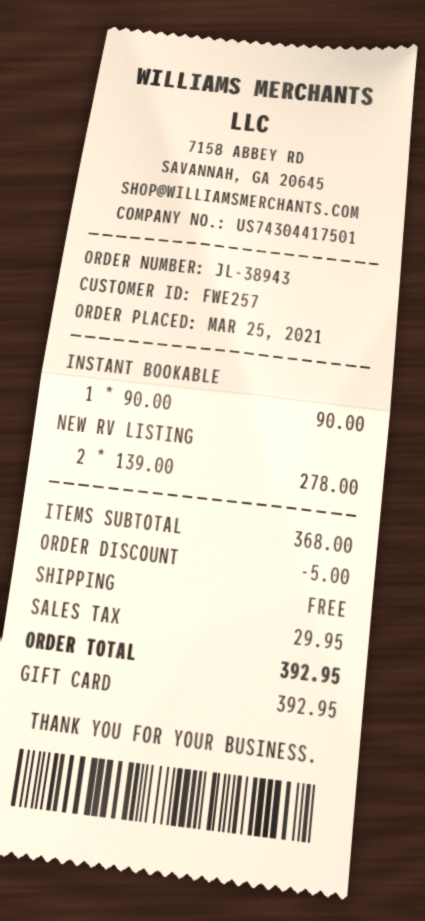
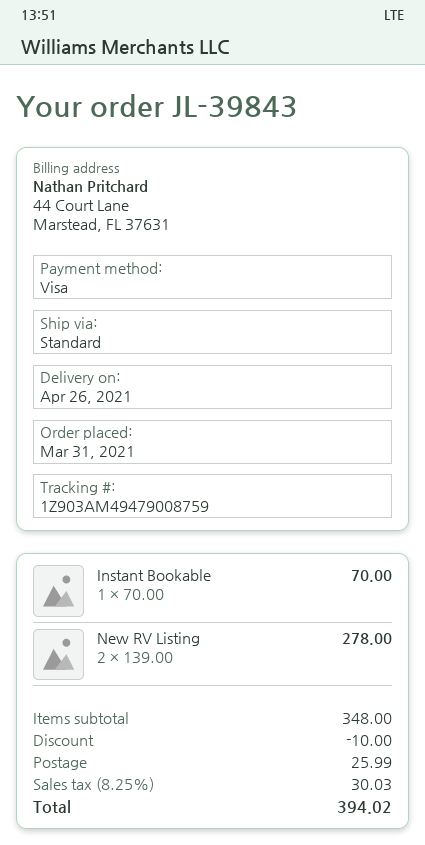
order number: JL-38943 -> JL-39843
order date: 2021-03-25 -> 2021-03-31
payment method: gift card -> Visa
INSTANT BOOKABLE: 1 x 90.00 = 90.00 -> 1 x 70.00 = 70.00
subtotal: 368.00 -> 348.00
discount: 5.00 -> 10.00
shipping: 0.00 -> 25.99
tax: 29.95 -> 30.03
total: 392.95 -> 394.02

